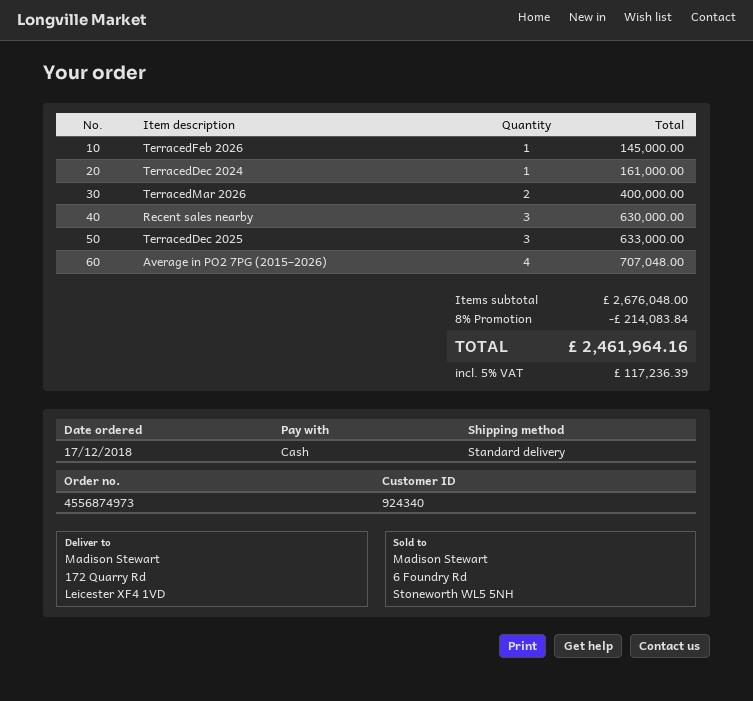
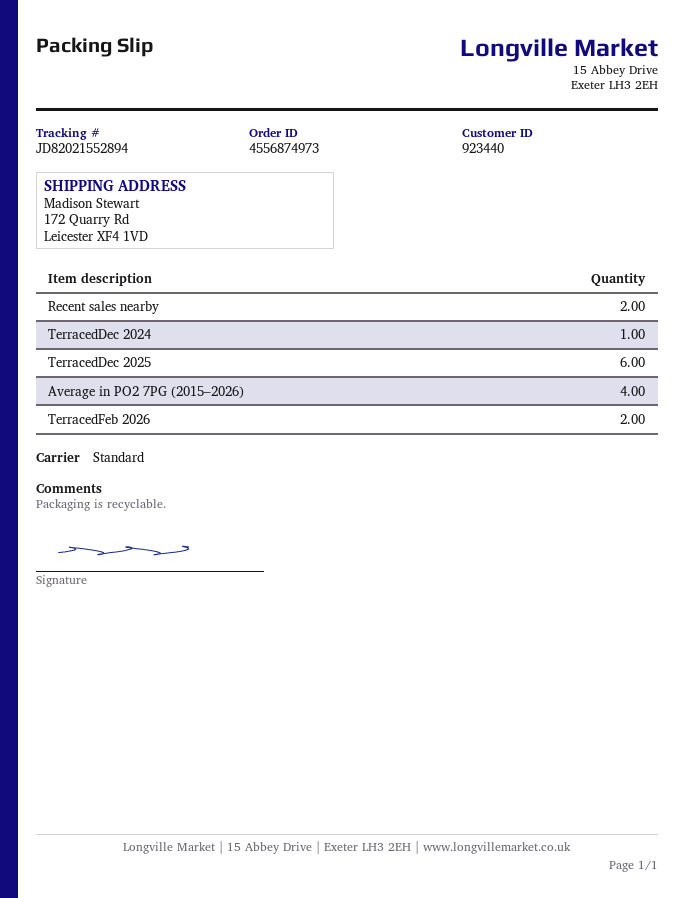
customer number: 924340 -> 923440
TerracedFeb 2026: 1 -> 2
TerracedMar 2026: 2 -> none
Recent sales nearby: 3 -> 2
TerracedDec 2025: 3 -> 6

